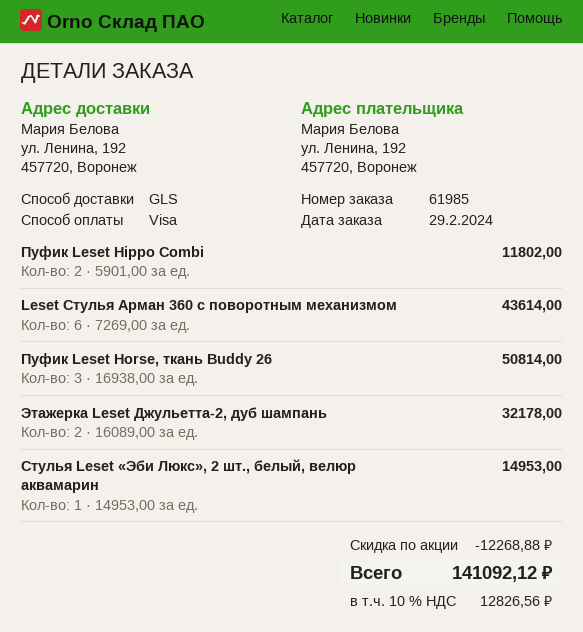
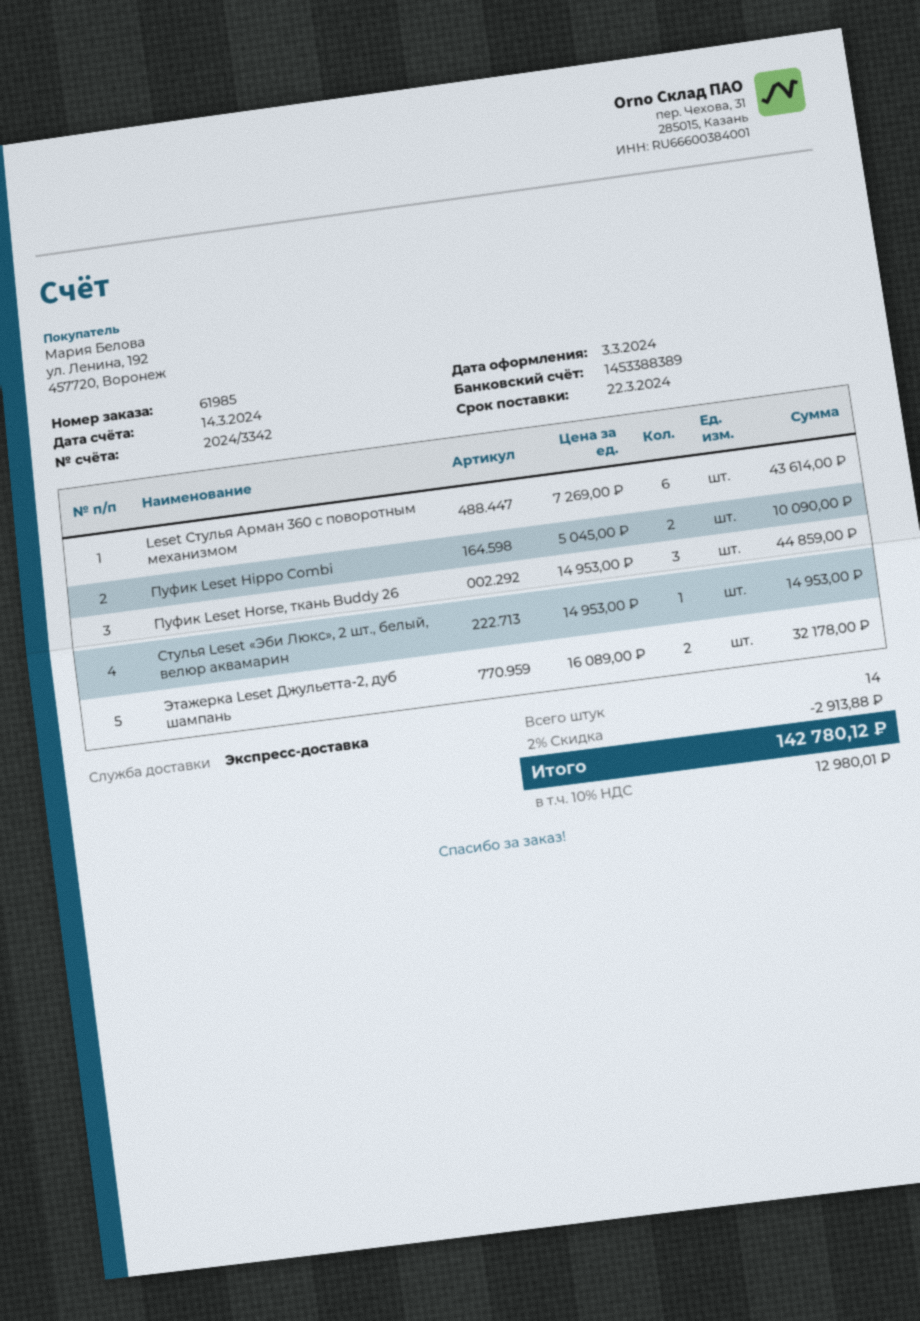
order date: 2024-02-29 -> 2024-03-03
shipping method: GLS -> express
Пуфик Leset Hippo Combi: 2 x 5901.00 = 11802.00 -> 2 x 5045.00 = 10090.00
Пуфик Leset Horse, ткань Buddy 26: 3 x 16938.00 = 50814.00 -> 3 x 14953.00 = 44859.00
discount: 12268.88 -> 2913.88
tax: 10% = 12826.56 -> 10% = 12980.01
total: 141092.12 -> 142780.12

